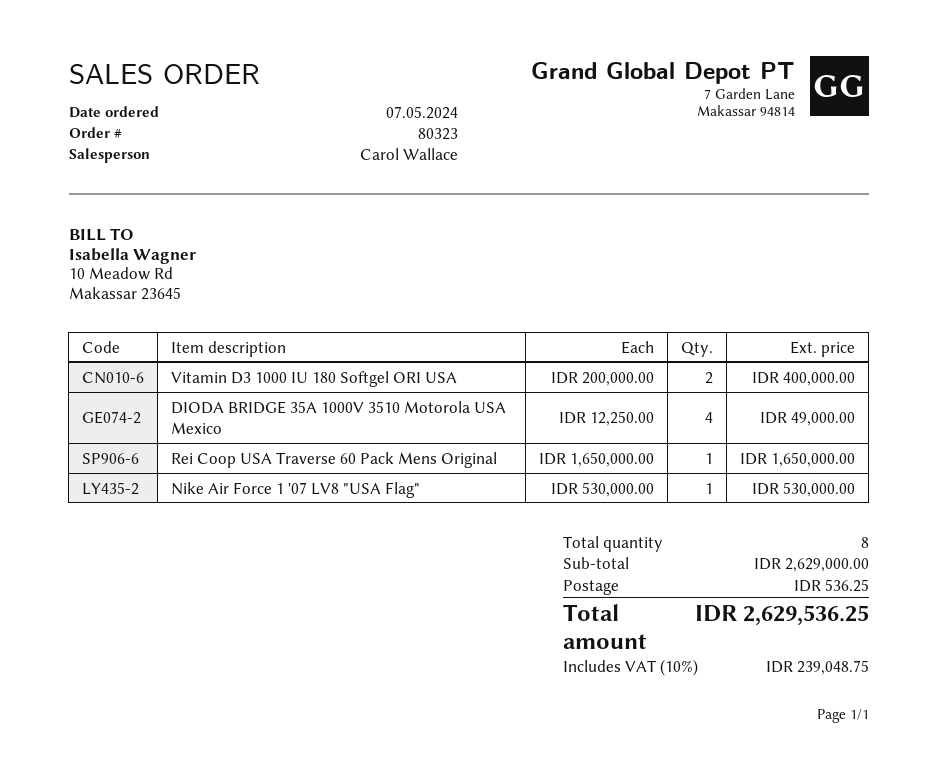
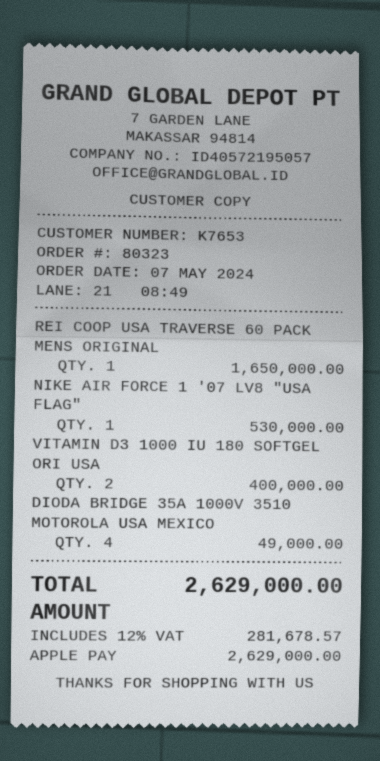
shipping: 536.25 -> none
tax: 10% = 239048.75 -> 12% = 281678.57
total: 2629536.25 -> 2629000.00

